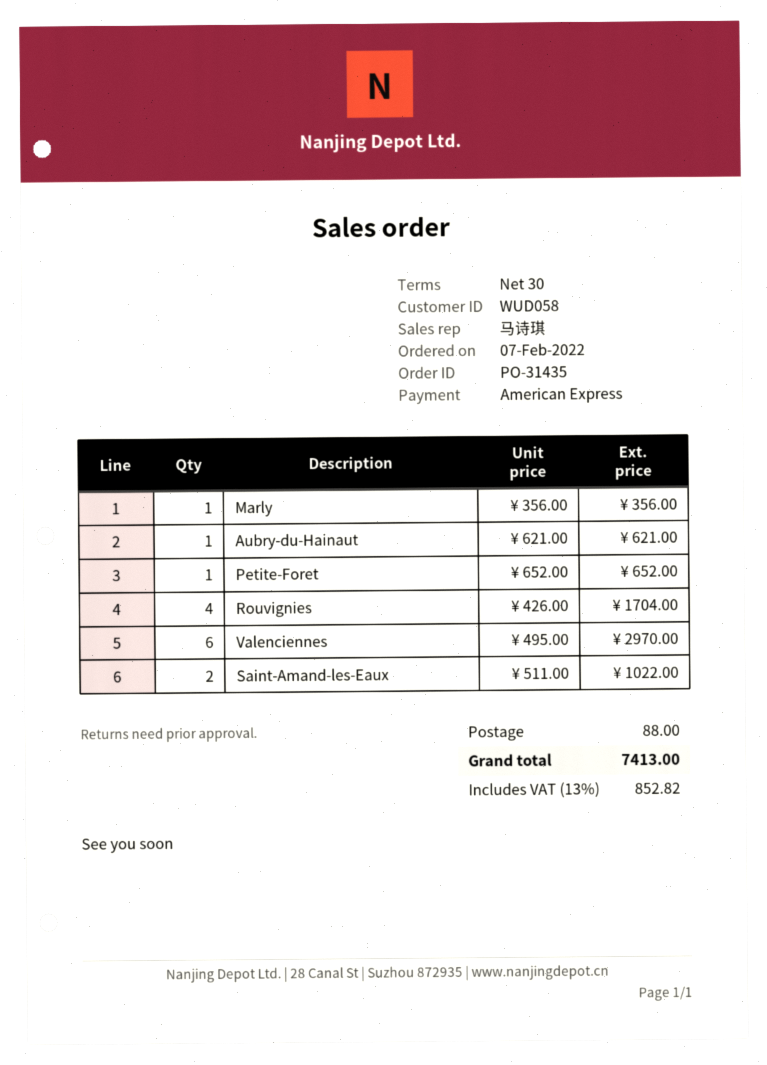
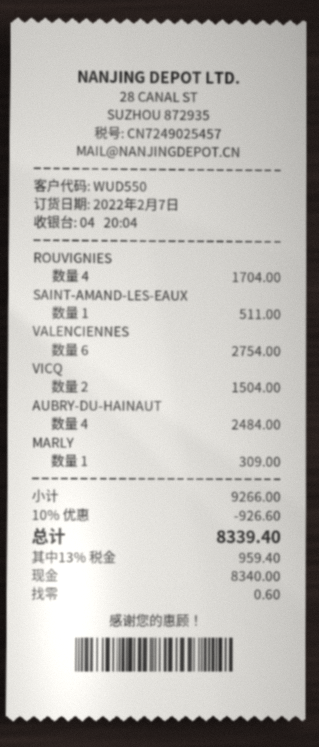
customer number: WUD058 -> WUD550
payment method: American Express -> cash
Marly: 1 for 356.00 -> 1 for 309.00
Aubry-du-Hainaut: 1 for 621.00 -> 4 for 2484.00
Petite-Foret: 1 for 652.00 -> none
Valenciennes: 6 for 2970.00 -> 6 for 2754.00
Saint-Amand-les-Eaux: 2 for 1022.00 -> 1 for 511.00
VICQ: none -> 2 for 1504.00
discount: none -> 10% = 926.60
shipping: 88.00 -> none
tax: 13% = 852.82 -> 13% = 959.40
total: 7413.00 -> 8339.40

